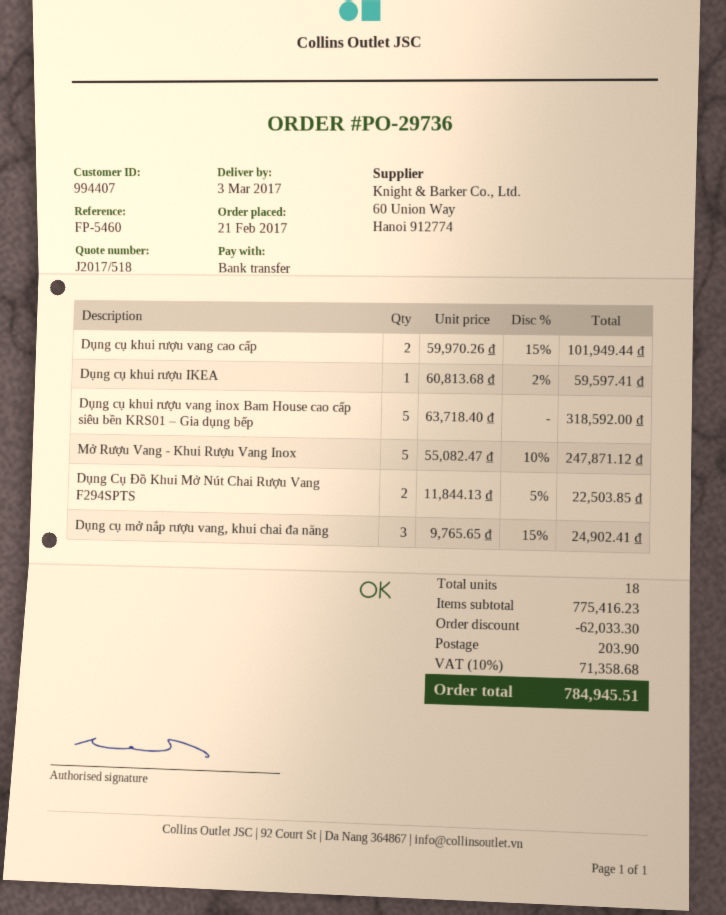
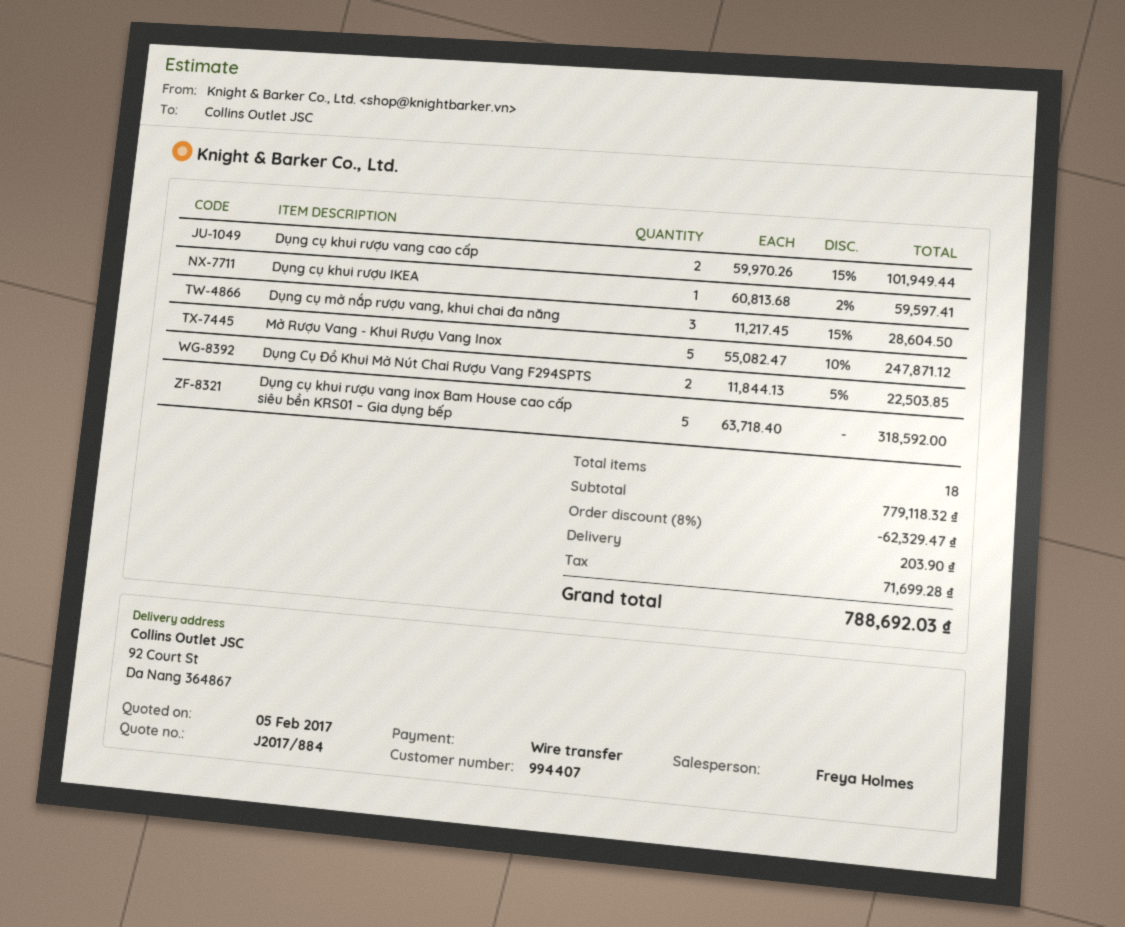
quote number: J2017/518 -> J2017/884
Dụng cụ mở nắp rượu vang, khui chai đa năng: 3 x 9765.65 - 15% = 24902.41 -> 3 x 11217.45 - 15% = 28604.50
subtotal: 775416.23 -> 779118.32
discount: 62033.30 -> 62329.47
tax: 71358.68 -> 71699.28
total: 784945.51 -> 788692.03

